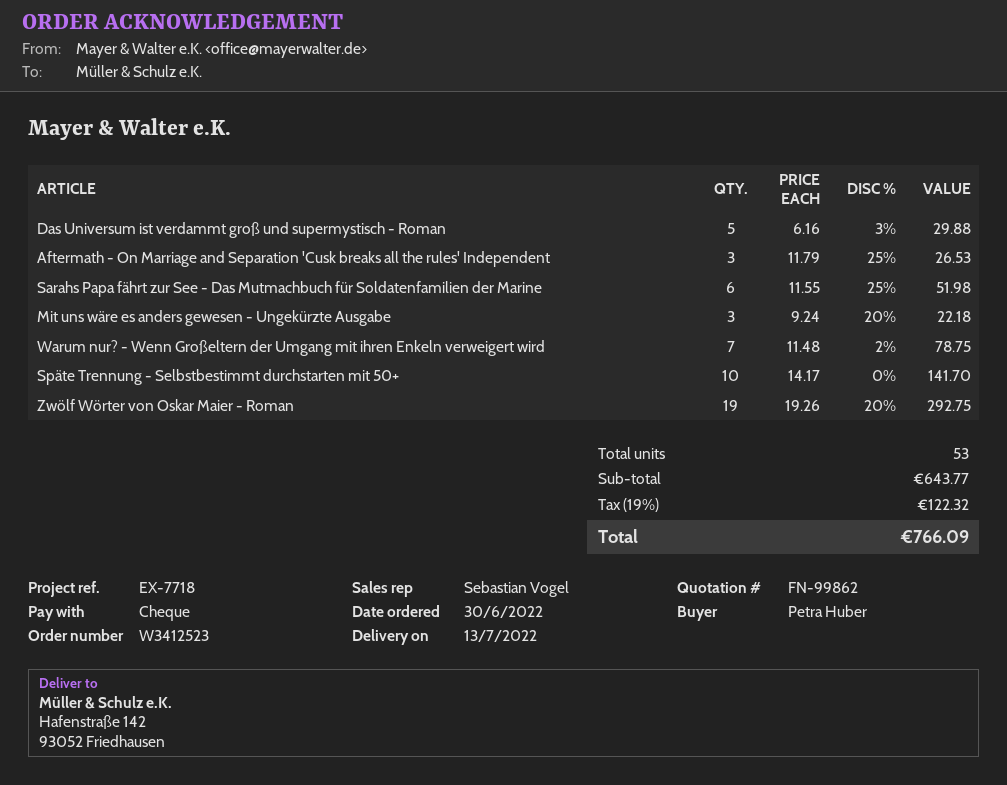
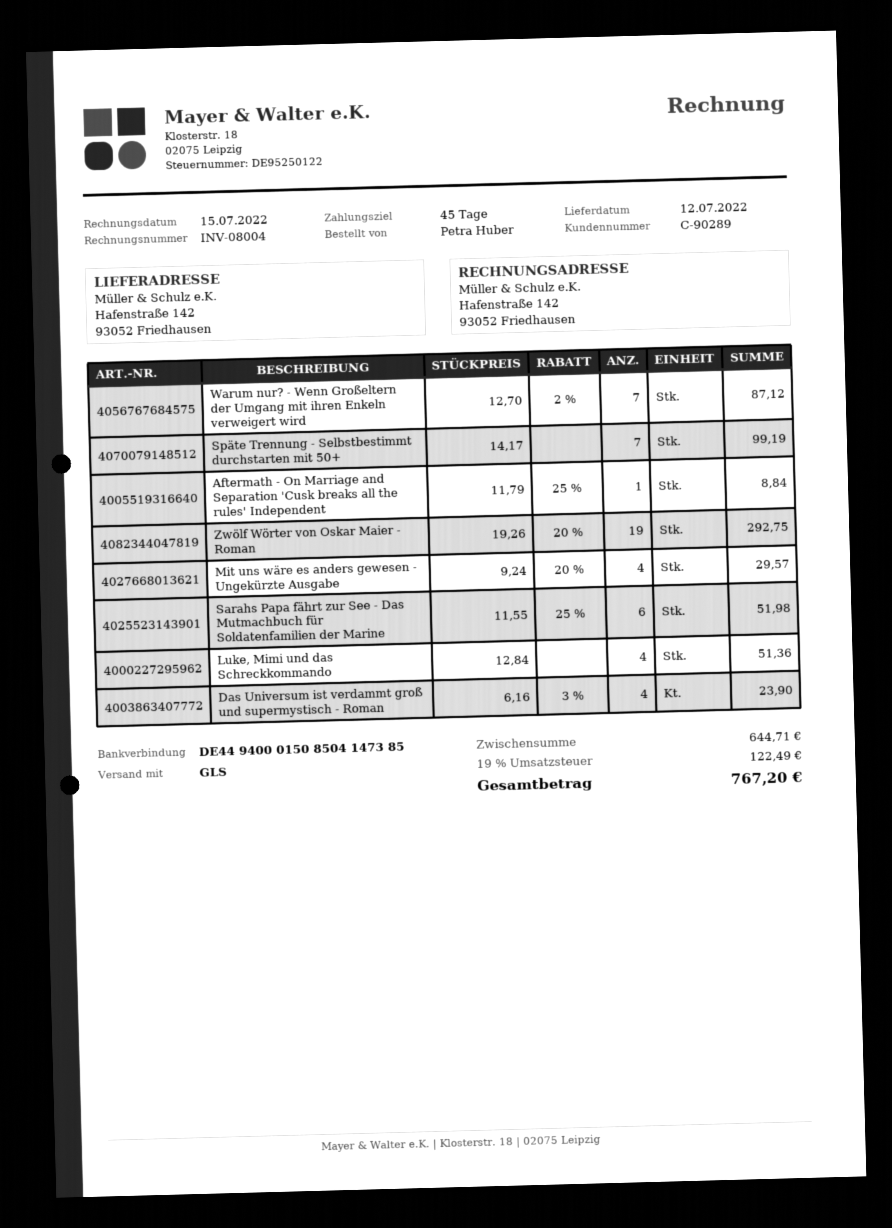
delivery date: 2022-07-13 -> 2022-07-12
Das Universum ist verdammt groß und supermystisch - Roman: 5 x 6.16 - 3% = 29.88 -> 4 x 6.16 - 3% = 23.90
Aftermath - On Marriage and Separation 'Cusk breaks all the rules' Independent: 3 x 11.79 - 25% = 26.53 -> 1 x 11.79 - 25% = 8.84
Mit uns wäre es anders gewesen - Ungekürzte Ausgabe: 3 x 9.24 - 20% = 22.18 -> 4 x 9.24 - 20% = 29.57
Warum nur? - Wenn Großeltern der Umgang mit ihren Enkeln verweigert wird: 7 x 11.48 - 2% = 78.75 -> 7 x 12.70 - 2% = 87.12
Späte Trennung - Selbstbestimmt durchstarten mit 50+: 10 x 14.17 = 141.70 -> 7 x 14.17 = 99.19
Luke, Mimi und das Schreckkommando: none -> 4 x 12.84 = 51.36
subtotal: 643.77 -> 644.71
tax: 19% = 122.32 -> 19% = 122.49
total: 766.09 -> 767.20

